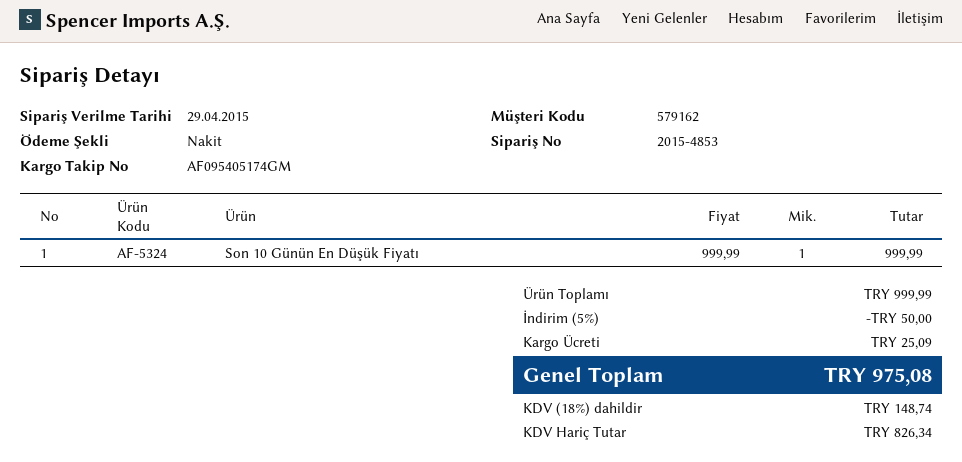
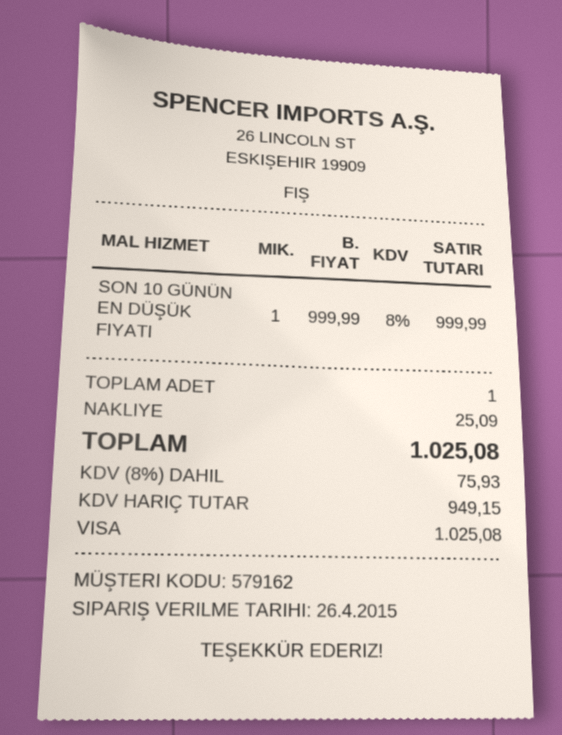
order date: 2015-04-29 -> 2015-04-26
payment method: cash -> Visa
discount: 5% = 50.00 -> none
net: 826.34 -> 949.15
tax: 18% = 148.74 -> 8% = 75.93
total: 975.08 -> 1025.08

